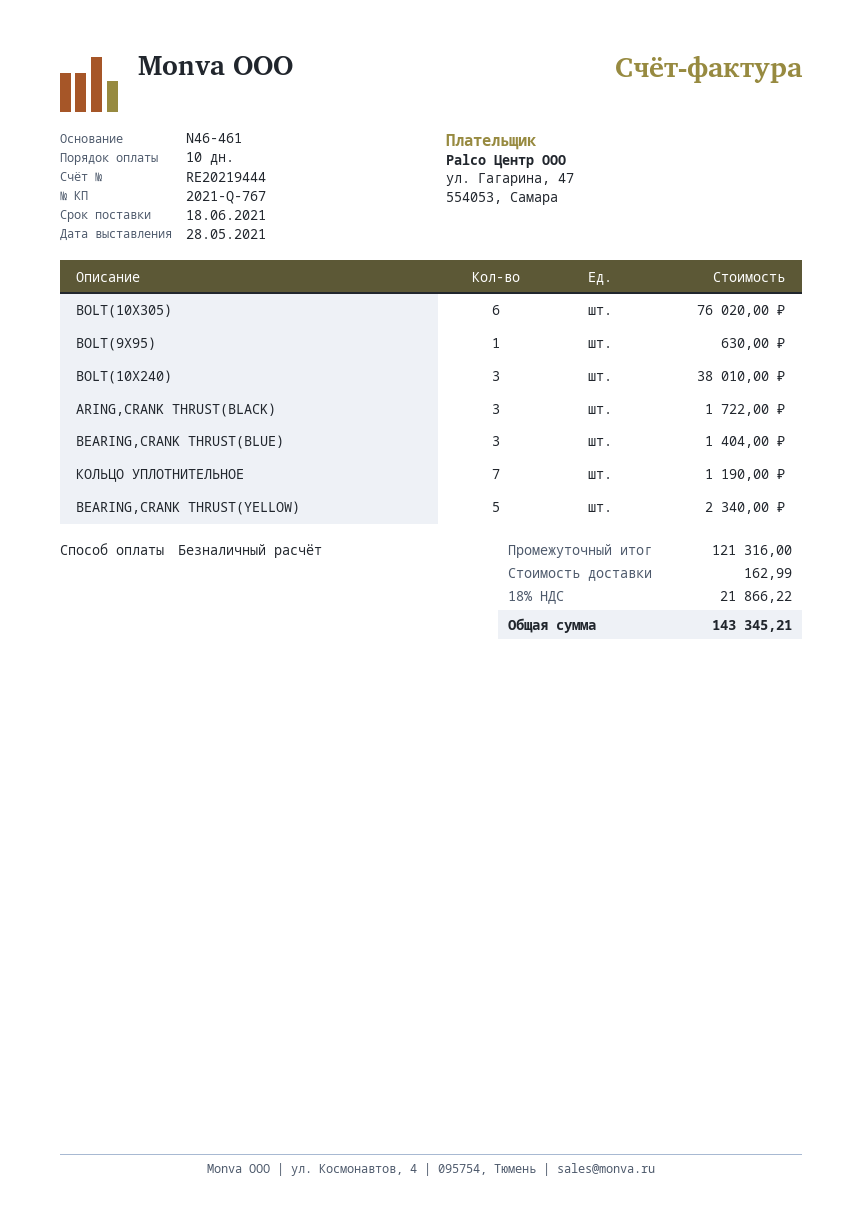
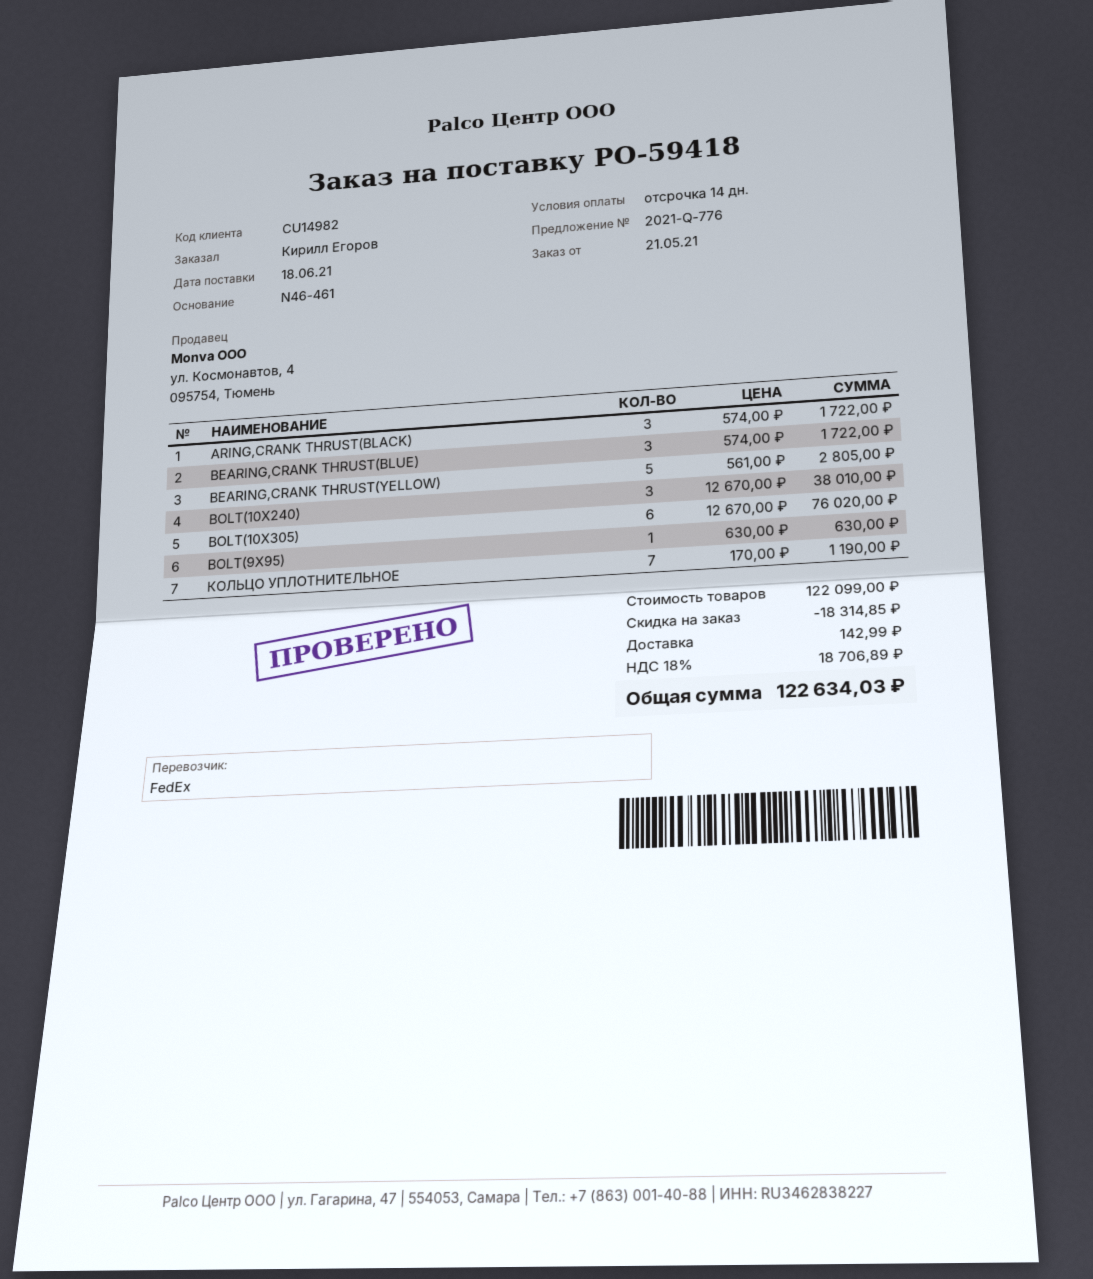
quote number: 2021-Q-767 -> 2021-Q-776
payment terms: 10 days -> 14 days
BEARING,CRANK THRUST(BLUE): 3 for 1404.00 -> 3 for 1722.00
BEARING,CRANK THRUST(YELLOW): 5 for 2340.00 -> 5 for 2805.00
subtotal: 121316.00 -> 122099.00
discount: none -> 18314.85
shipping: 162.99 -> 142.99
tax: 18% = 21866.22 -> 18% = 18706.89
total: 143345.21 -> 122634.03

